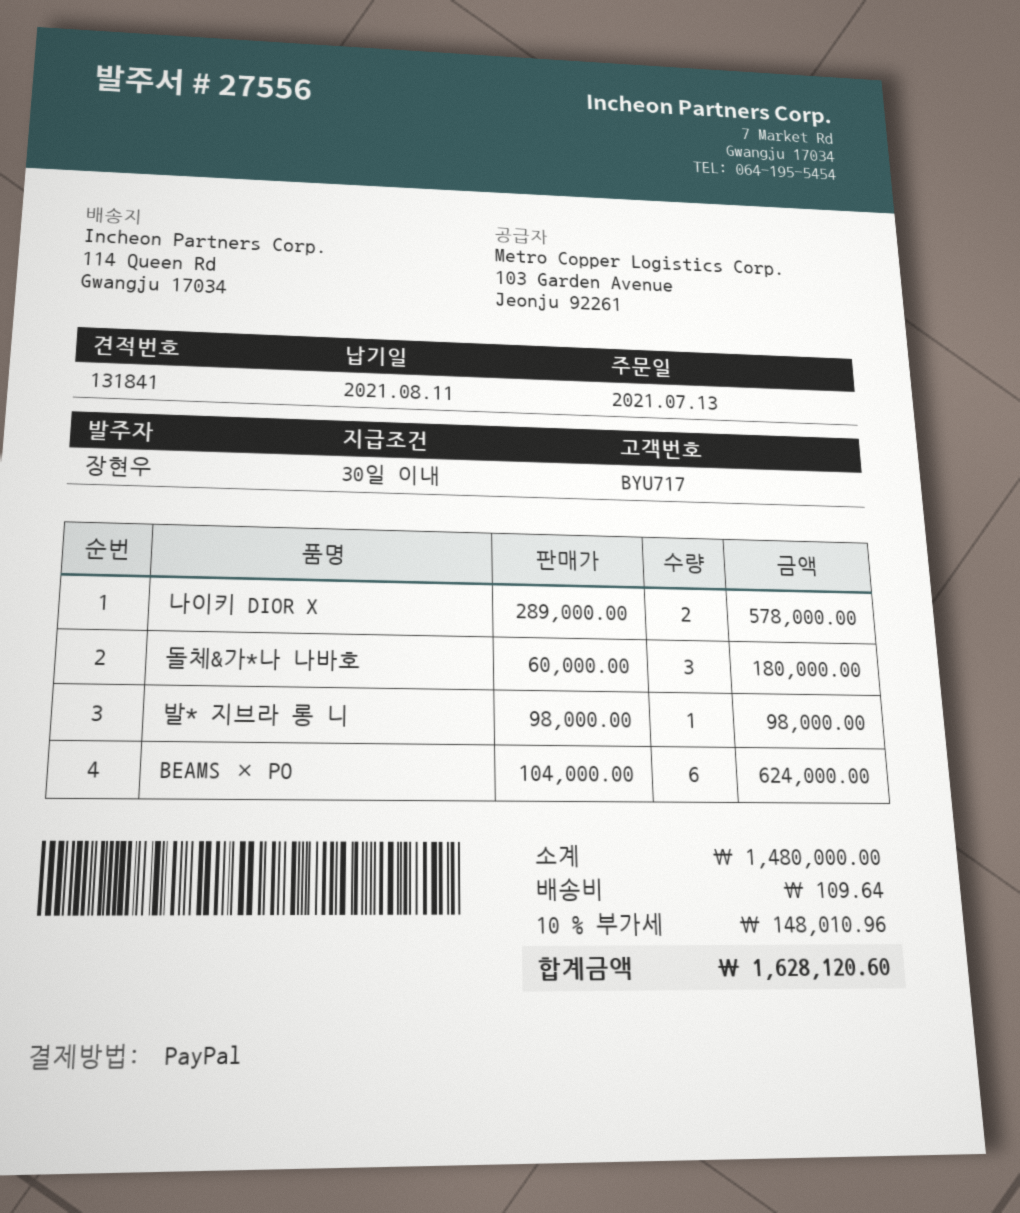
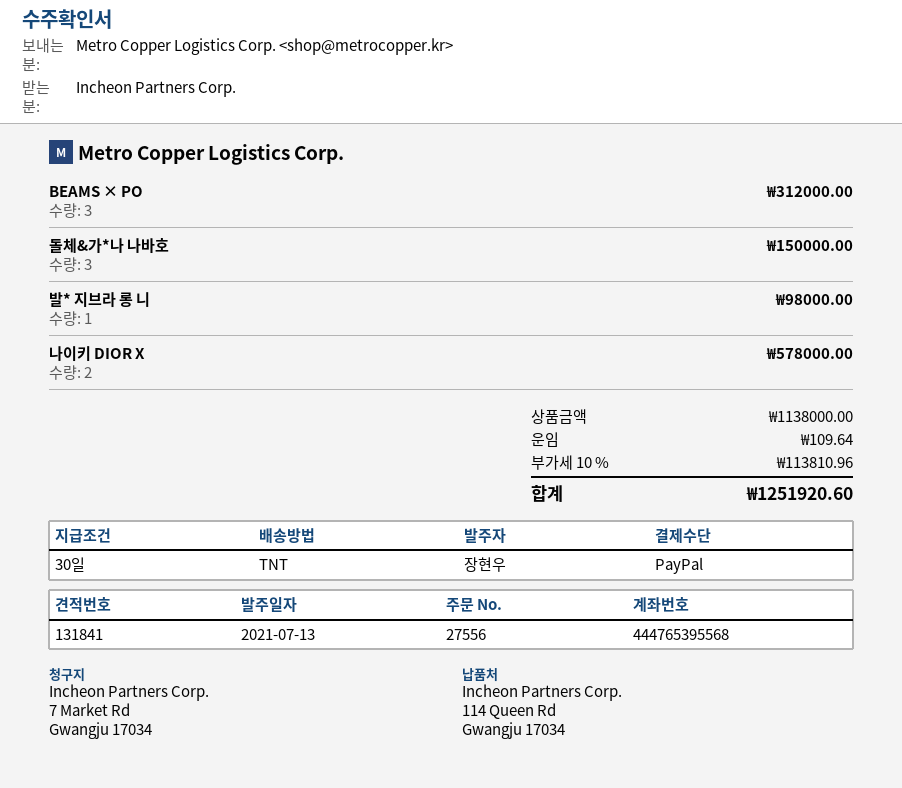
돌체&가*나 나바호: 3 for 180000.00 -> 3 for 150000.00
BEAMS × PO: 6 for 624000.00 -> 3 for 312000.00
subtotal: 1480000.00 -> 1138000.00
tax: 10% = 148010.96 -> 10% = 113810.96
total: 1628120.60 -> 1251920.60

